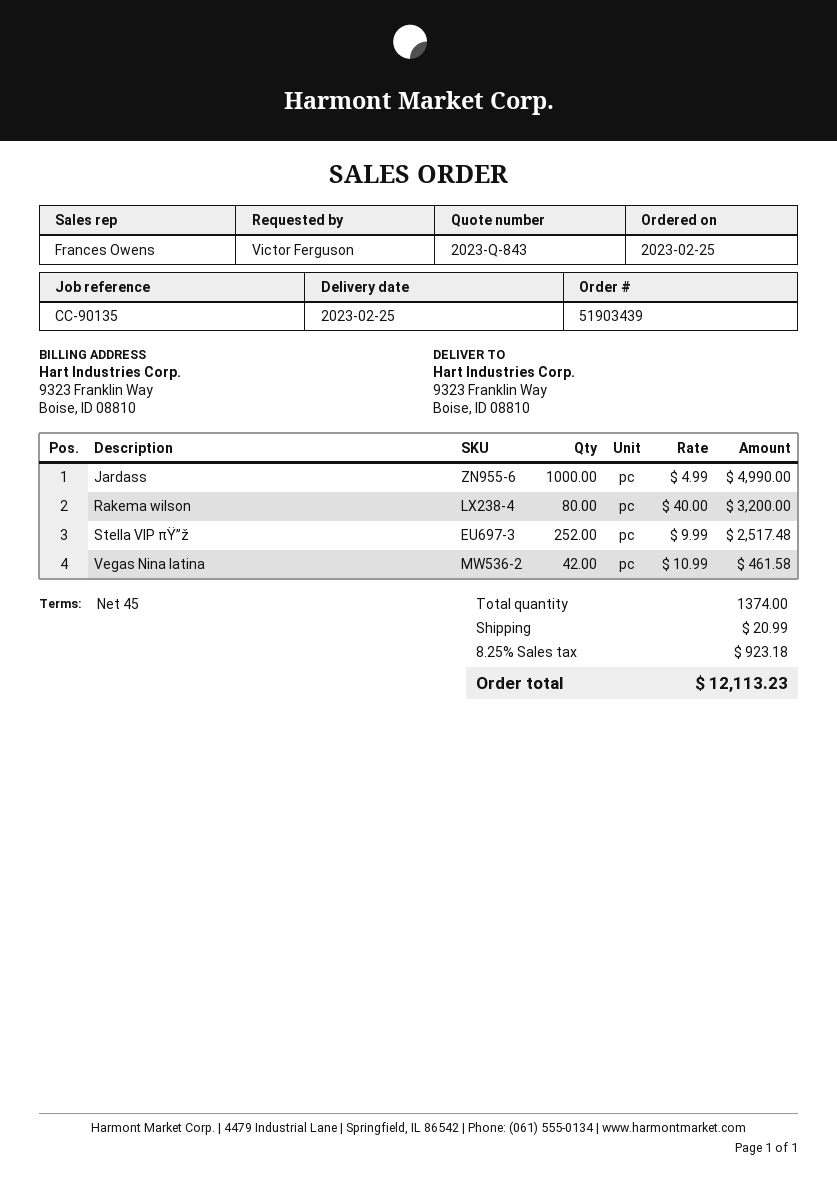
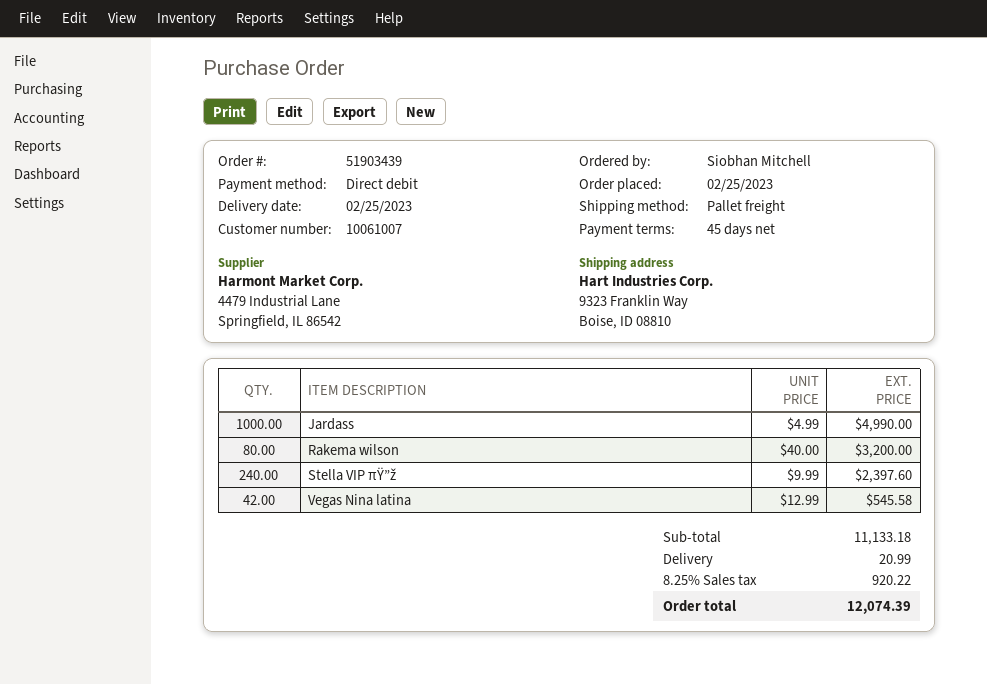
ordered by: Victor Ferguson -> Siobhan Mitchell
Stella VIP πŸ”ž: 252 x 9.99 = 2517.48 -> 240 x 9.99 = 2397.60
Vegas Nina latina: 42 x 10.99 = 461.58 -> 42 x 12.99 = 545.58
tax: 8.25% = 923.18 -> 8.25% = 920.22
total: 12113.23 -> 12074.39

